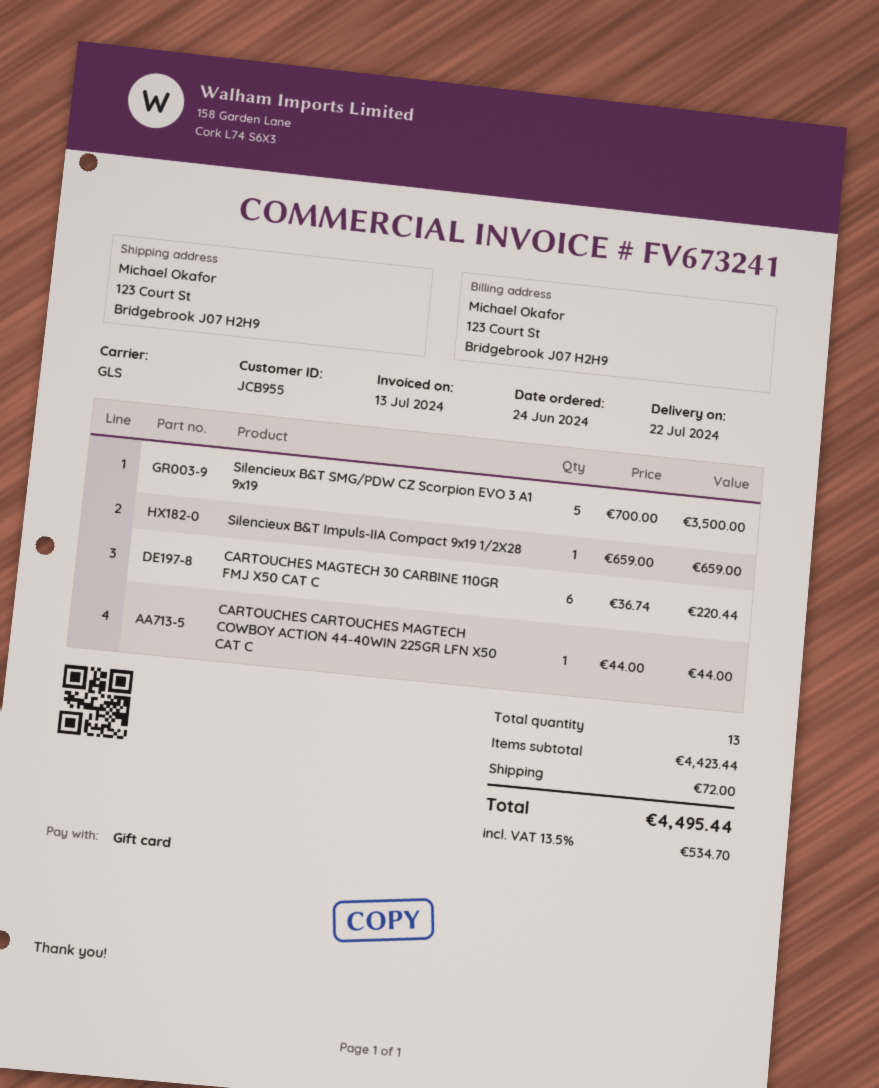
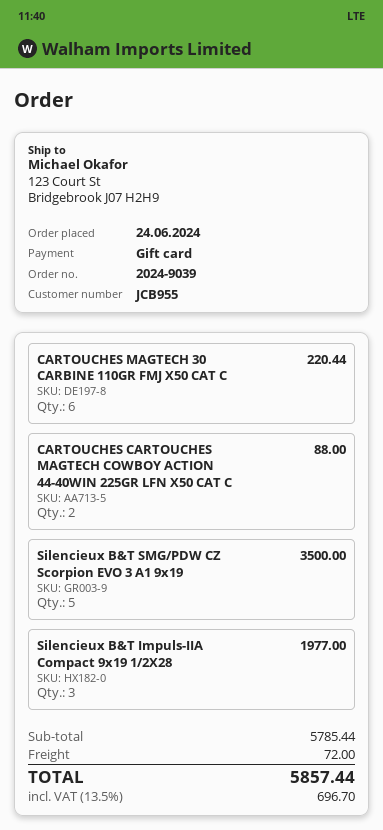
Silencieux B&T Impuls-IIA Compact 9x19 1/2X28: 1 for 659.00 -> 3 for 1977.00
CARTOUCHES CARTOUCHES MAGTECH COWBOY ACTION 44-40WIN 225GR LFN X50 CAT C: 1 for 44.00 -> 2 for 88.00
subtotal: 4423.44 -> 5785.44
tax: 13.5% = 534.70 -> 13.5% = 696.70
total: 4495.44 -> 5857.44

